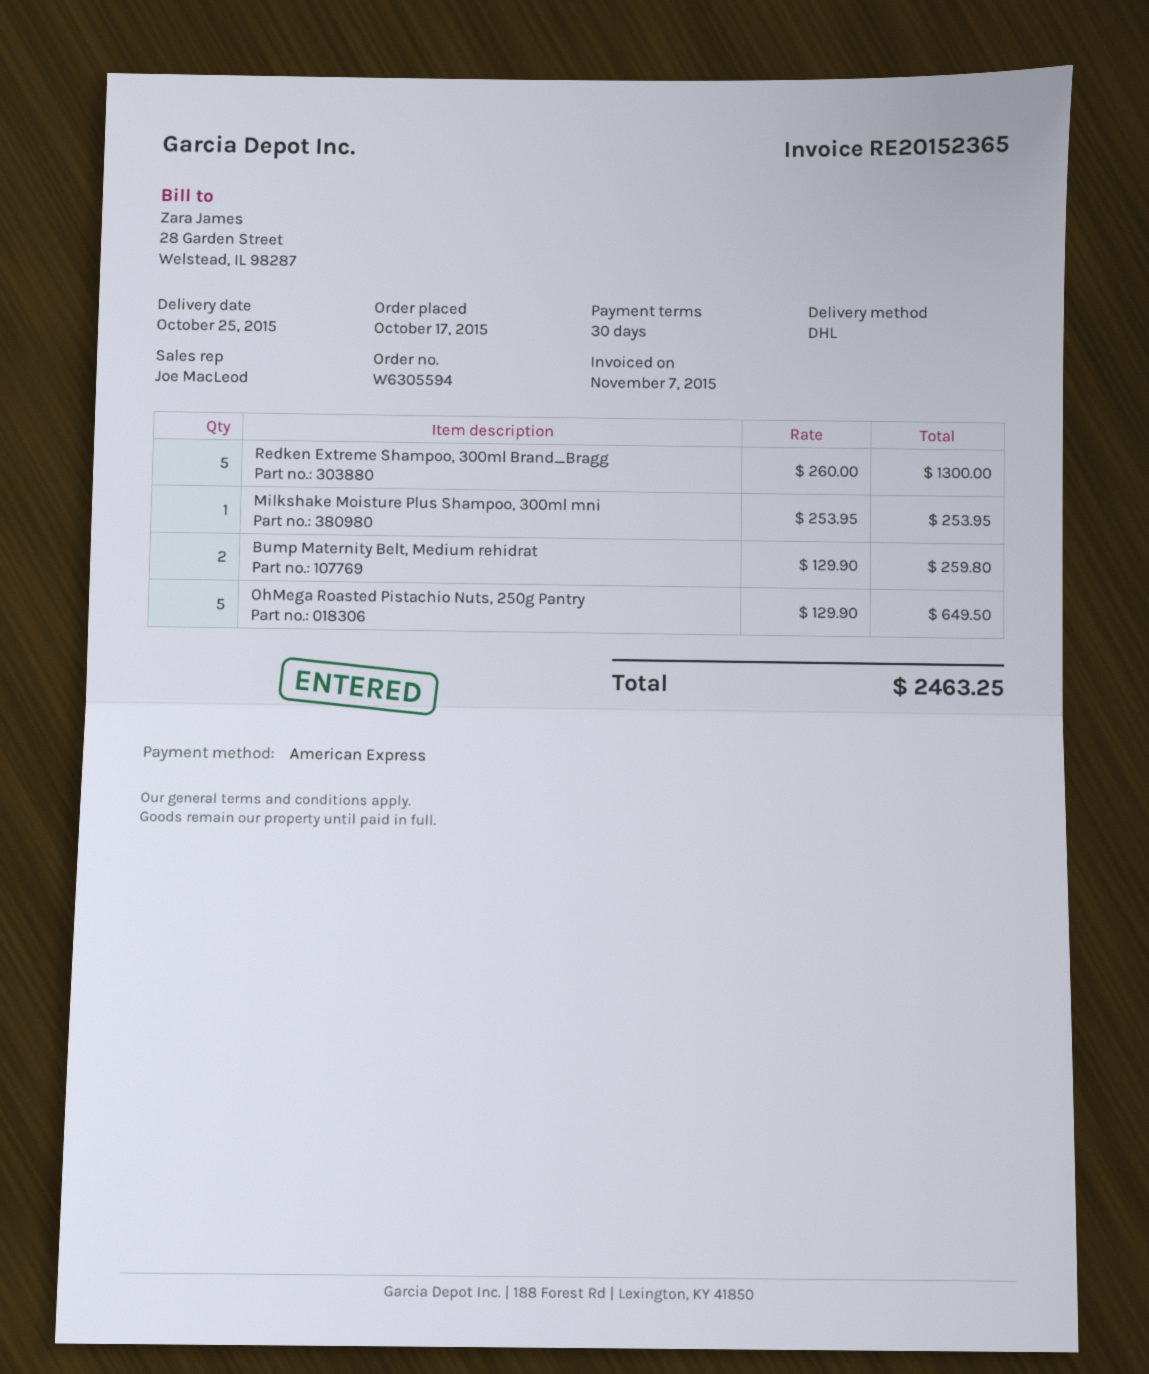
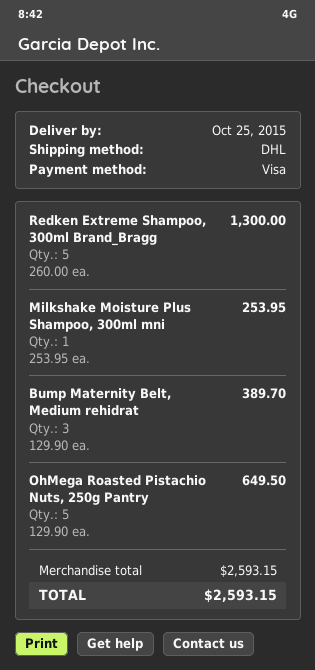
payment method: American Express -> Visa
Bump Maternity Belt, Medium rehidrat: 2 x 129.90 = 259.80 -> 3 x 129.90 = 389.70
total: 2463.25 -> 2593.15

